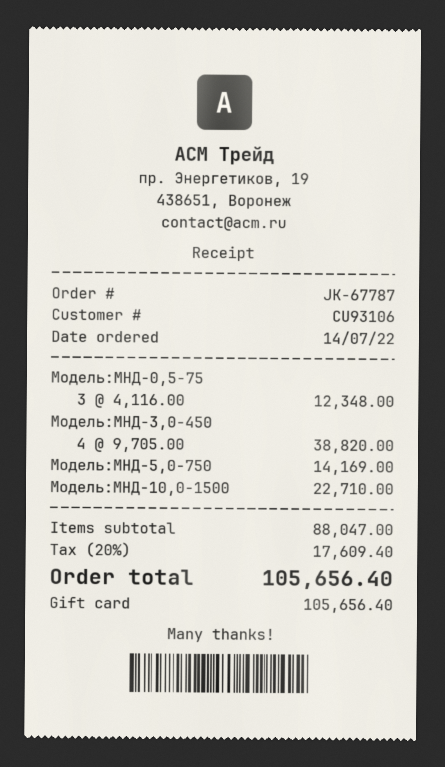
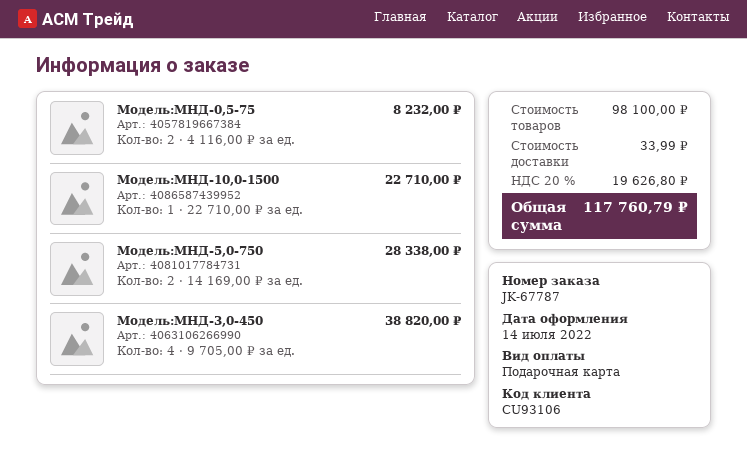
Модель:МНД-0,5-75: 3 x 4116.00 = 12348.00 -> 2 x 4116.00 = 8232.00
Модель:МНД-5,0-750: 1 x 14169.00 = 14169.00 -> 2 x 14169.00 = 28338.00
subtotal: 88047.00 -> 98100.00
shipping: none -> 33.99
tax: 20% = 17609.40 -> 20% = 19626.80
total: 105656.40 -> 117760.79

